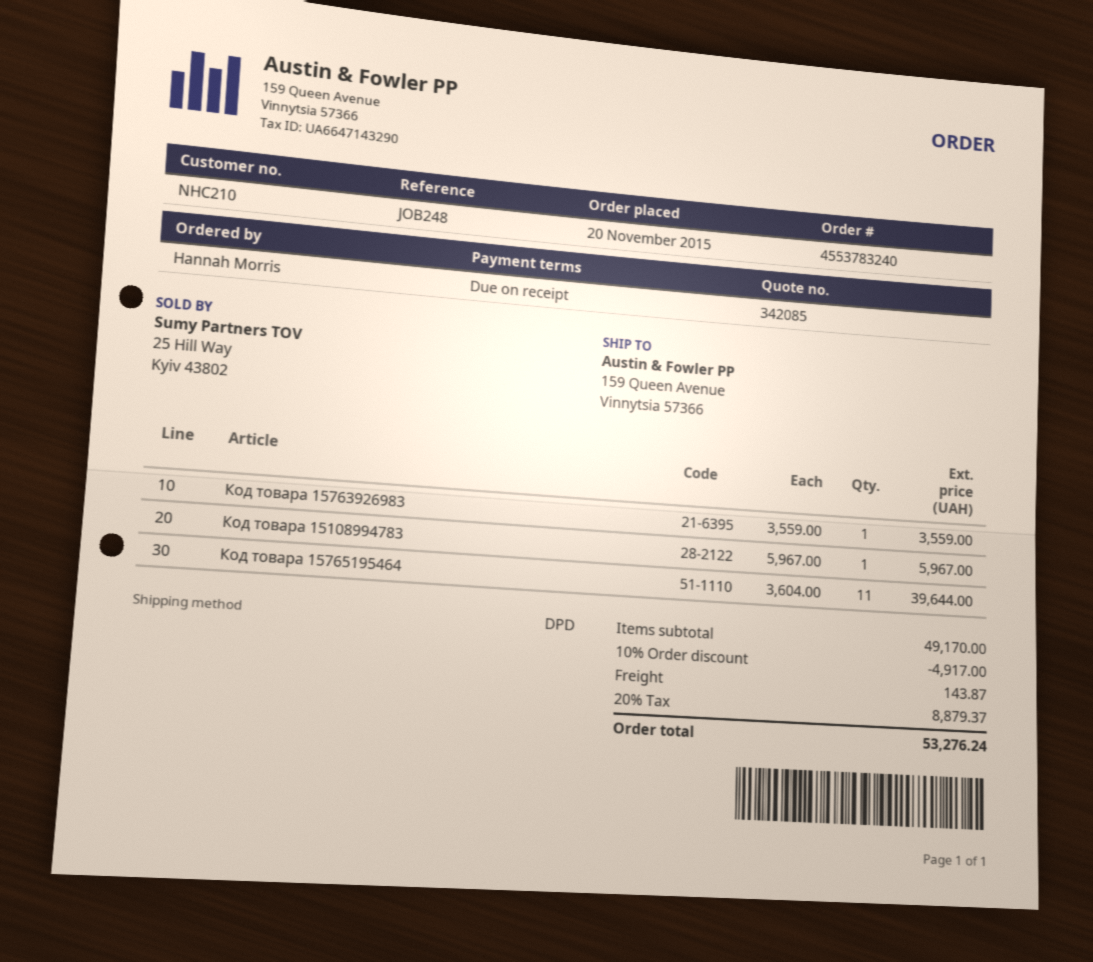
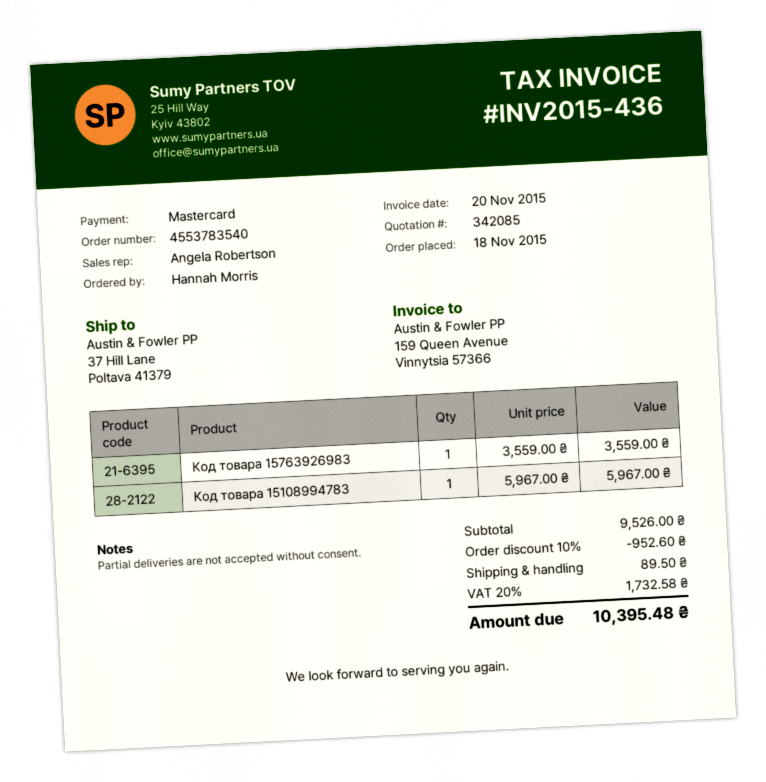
order number: 4553783240 -> 4553783540
order date: 2015-11-20 -> 2015-11-18
ship to: 159 Queen Avenue, Vinnytsia 57366 -> 37 Hill Lane, Poltava 41379
Код товара 15765195464: 11 x 3604.00 = 39644.00 -> none
subtotal: 49170.00 -> 9526.00
discount: 10% = 4917.00 -> 10% = 952.60
shipping: 143.87 -> 89.50
tax: 20% = 8879.37 -> 20% = 1732.58
total: 53276.24 -> 10395.48

